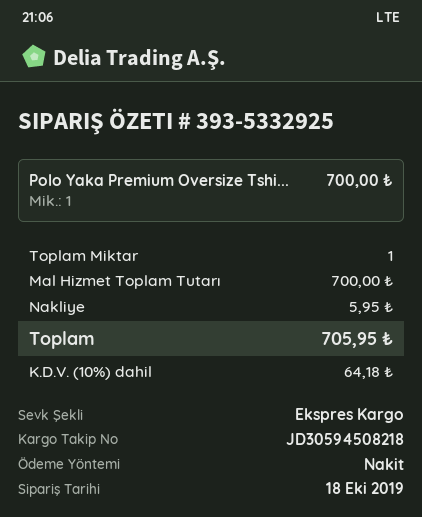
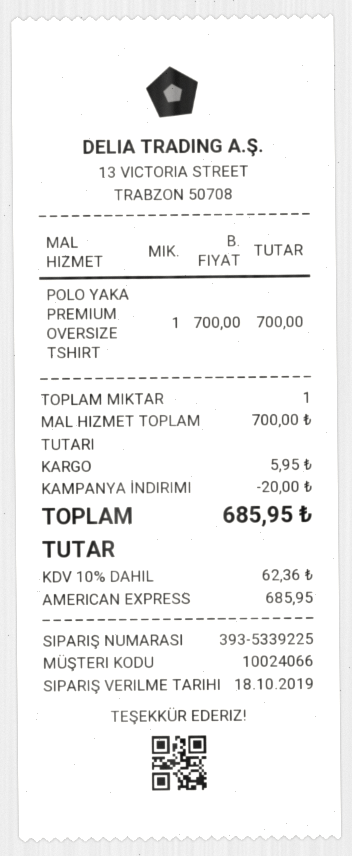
order number: 393-5332925 -> 393-5339225
payment method: cash -> American Express
discount: none -> 20.00
tax: 10% = 64.18 -> 10% = 62.36
total: 705.95 -> 685.95

